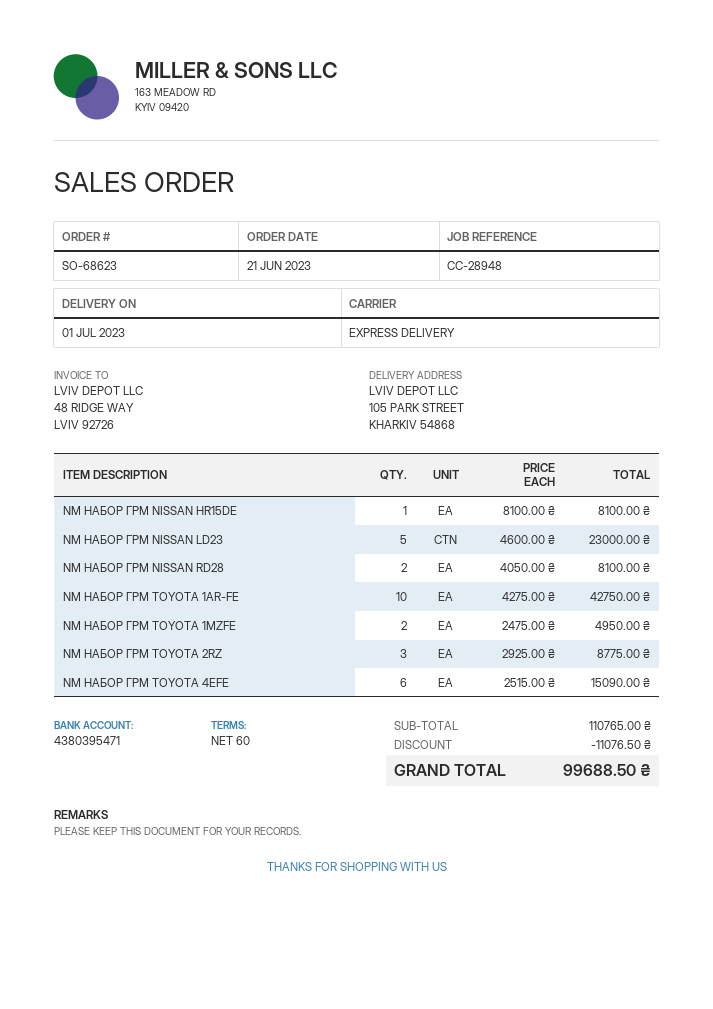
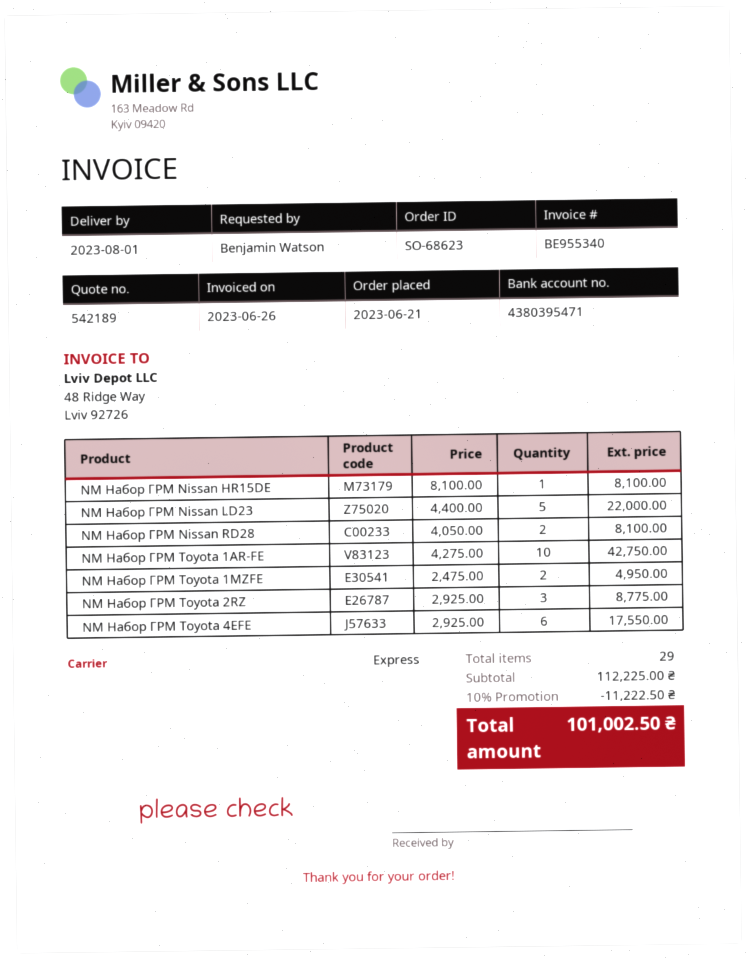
delivery date: 2023-07-01 -> 2023-08-01
NM НАБОР ГРМ NISSAN LD23: 5 x 4600.00 = 23000.00 -> 5 x 4400.00 = 22000.00
NM НАБОР ГРМ TOYOTA 4EFE: 6 x 2515.00 = 15090.00 -> 6 x 2925.00 = 17550.00
subtotal: 110765.00 -> 112225.00
discount: 11076.50 -> 11222.50
total: 99688.50 -> 101002.50

